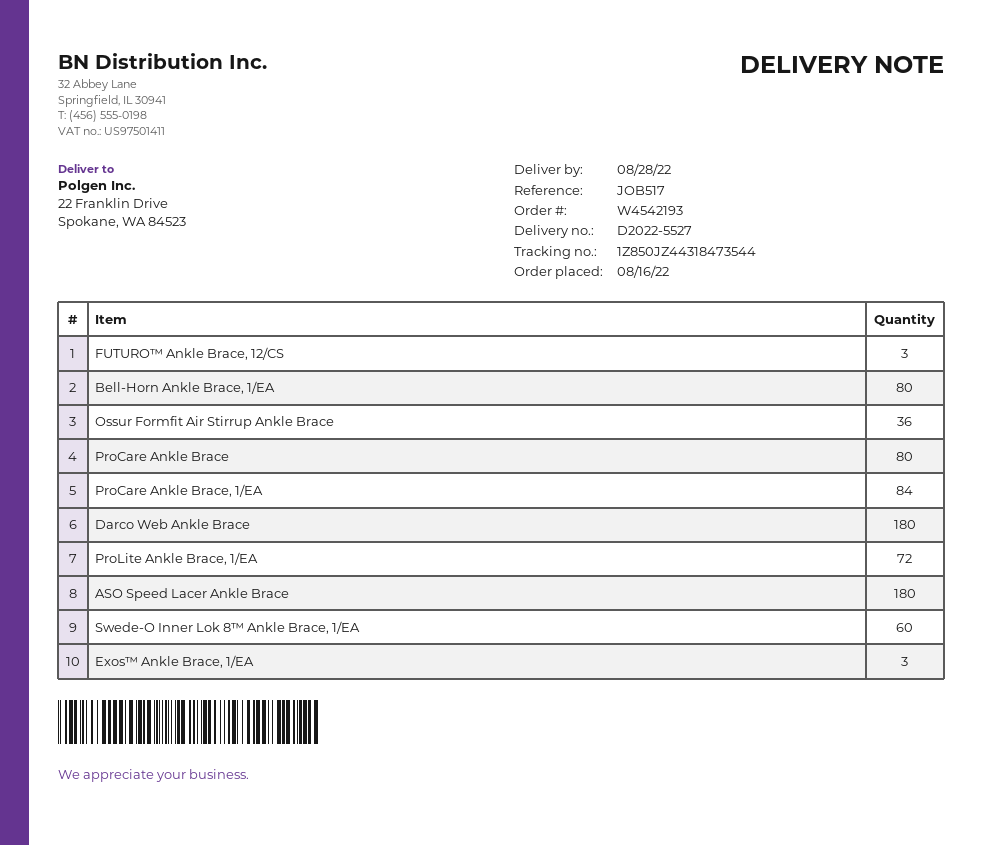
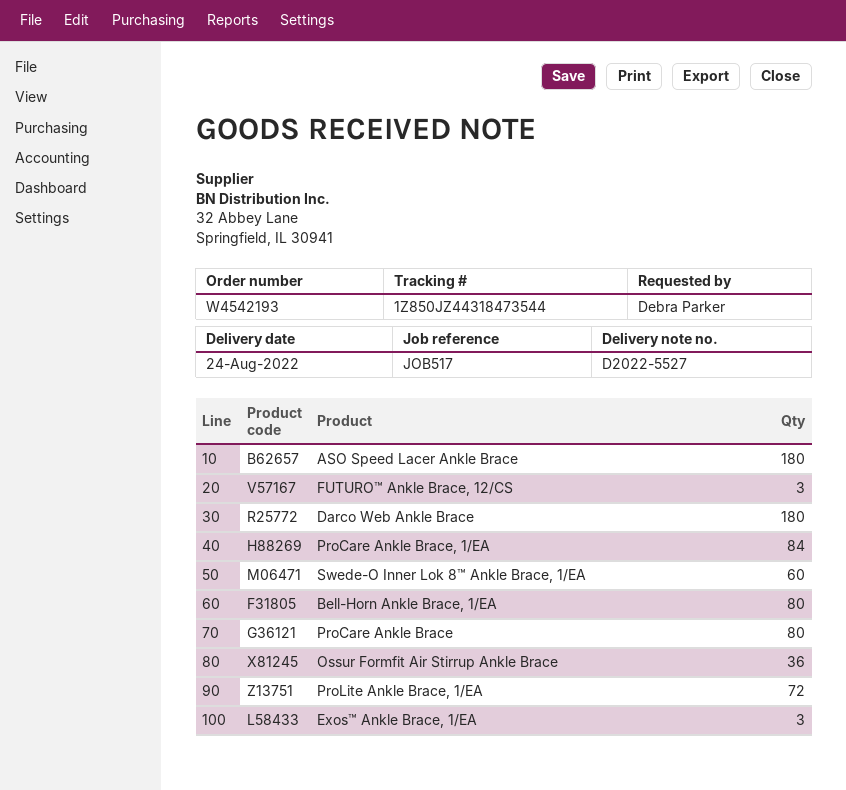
delivery date: 2022-08-28 -> 2022-08-24

